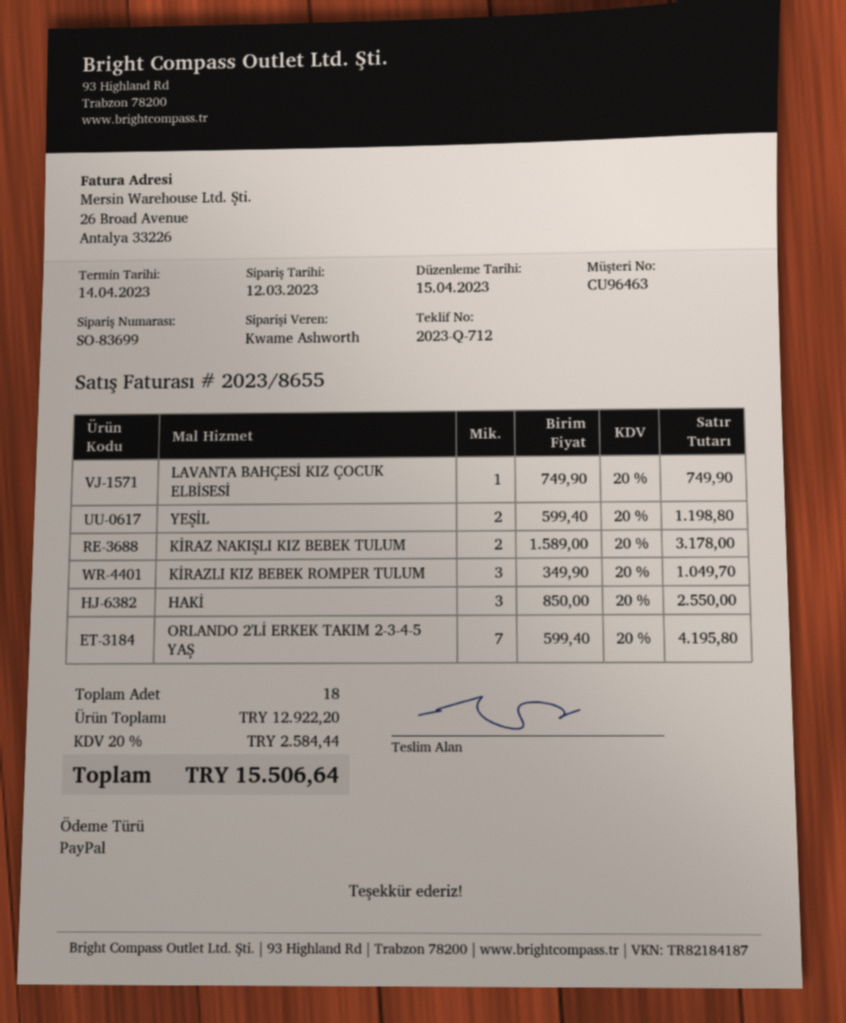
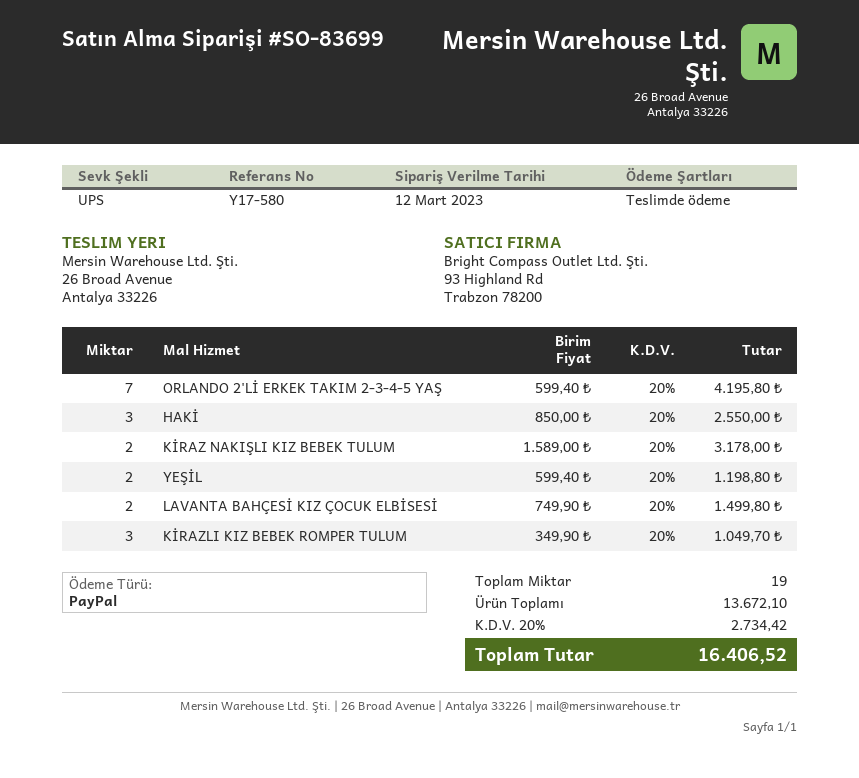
LAVANTA BAHÇESİ KIZ ÇOCUK ELBİSESİ: 1 x 749.90 = 749.90 -> 2 x 749.90 = 1499.80
total quantity: 18 -> 19
subtotal: 12922.20 -> 13672.10
tax: 20% = 2584.44 -> 20% = 2734.42
total: 15506.64 -> 16406.52

